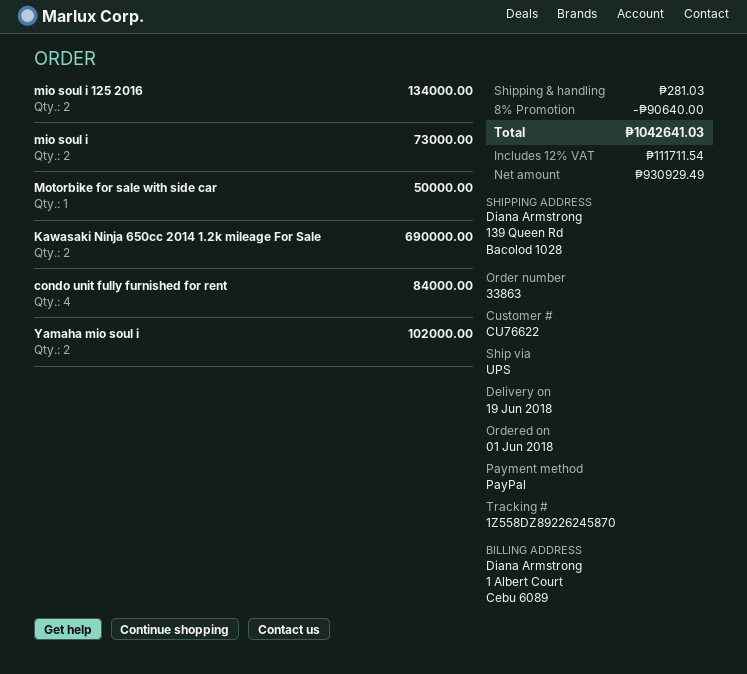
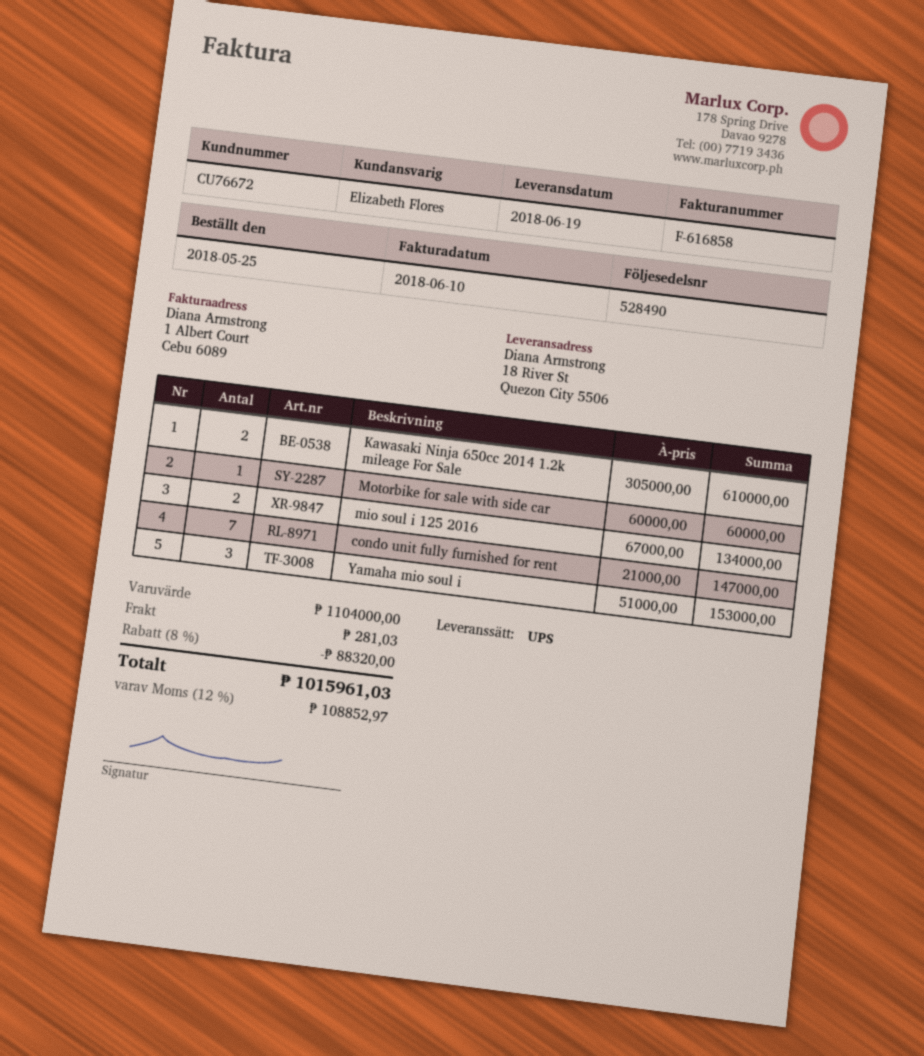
order date: 2018-06-01 -> 2018-05-25
customer number: CU76622 -> CU76672
ship to: 139 Queen Rd, Bacolod 1028 -> 18 River St, Quezon City 5506
mio soul i: 2 for 73000.00 -> none
Motorbike for sale with side car: 1 for 50000.00 -> 1 for 60000.00
Kawasaki Ninja 650cc 2014 1.2k mileage For Sale: 2 for 690000.00 -> 2 for 610000.00
condo unit fully furnished for rent: 4 for 84000.00 -> 7 for 147000.00
Yamaha mio soul i: 2 for 102000.00 -> 3 for 153000.00
discount: 8% = 90640.00 -> 8% = 88320.00
tax: 12% = 111711.54 -> 12% = 108852.97
total: 1042641.03 -> 1015961.03

